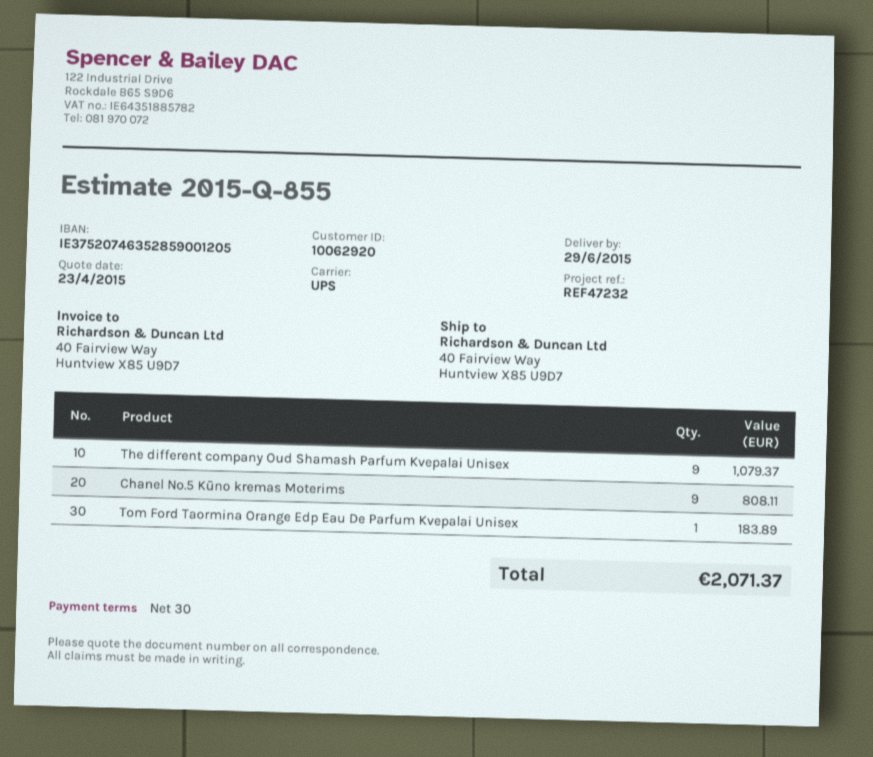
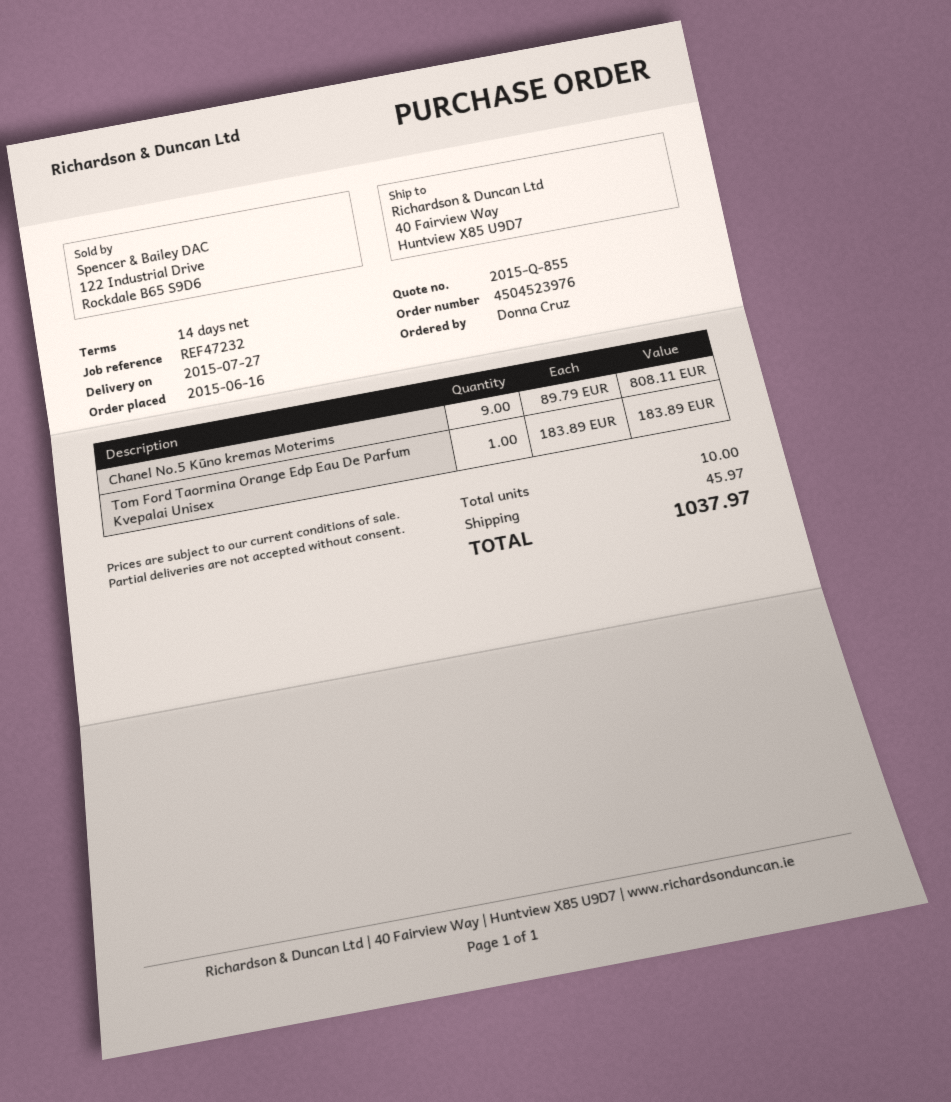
delivery date: 2015-06-29 -> 2015-07-27
payment terms: 30 days -> 14 days
The different company Oud Shamash Parfum Kvepalai Unisex: 9 for 1079.37 -> none
shipping: none -> 45.97
total: 2071.37 -> 1037.97

